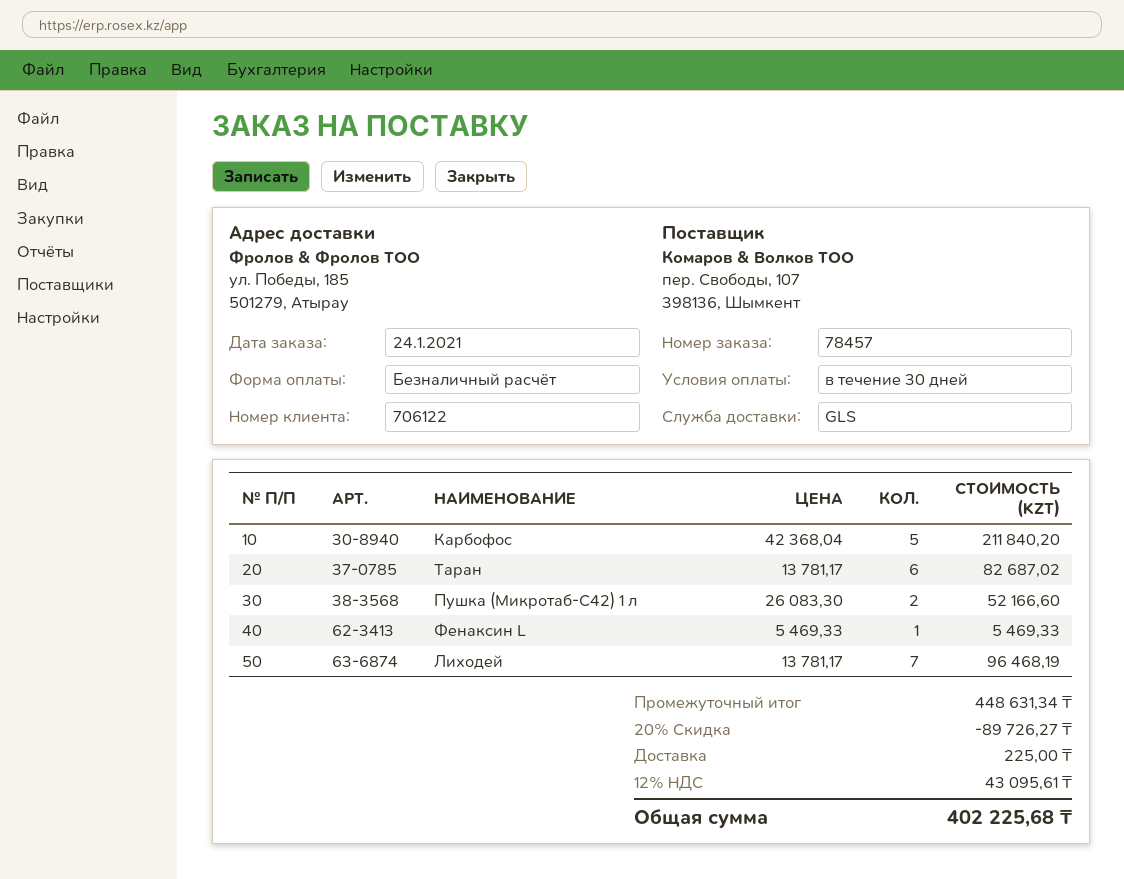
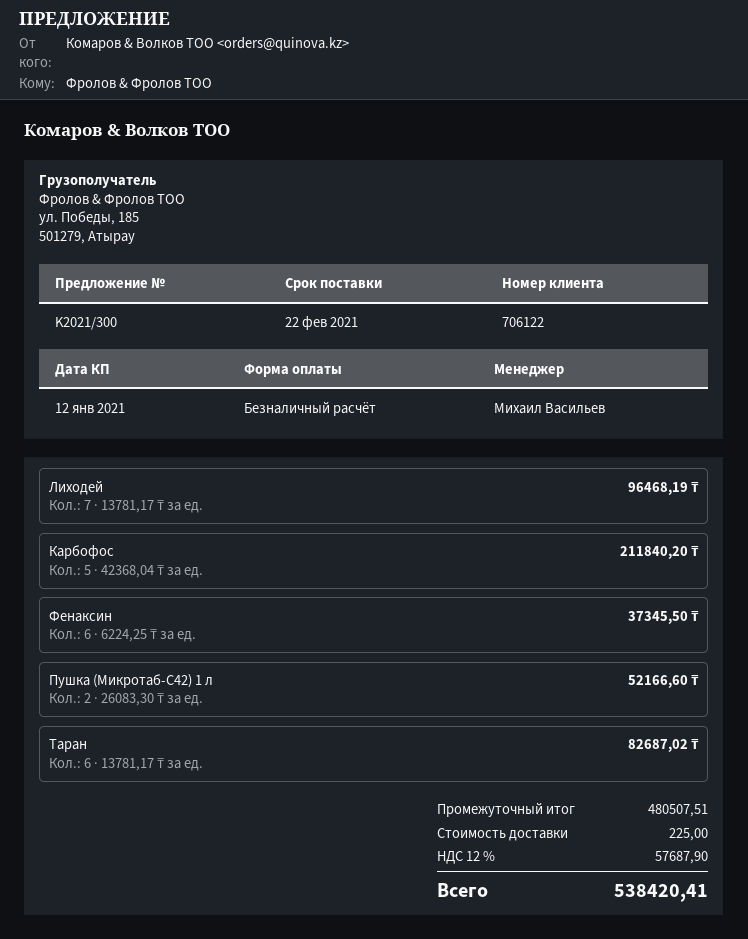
Фенаксин L: 1 x 5469.33 = 5469.33 -> none
Фенаксин: none -> 6 x 6224.25 = 37345.50
subtotal: 448631.34 -> 480507.51
discount: 20% = 89726.27 -> none
tax: 12% = 43095.61 -> 12% = 57687.90
total: 402225.68 -> 538420.41

